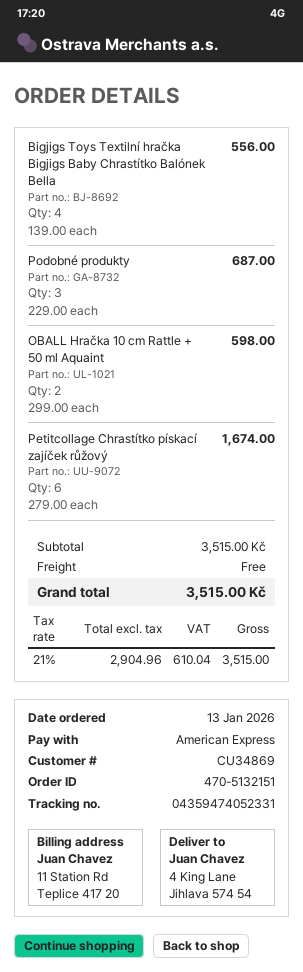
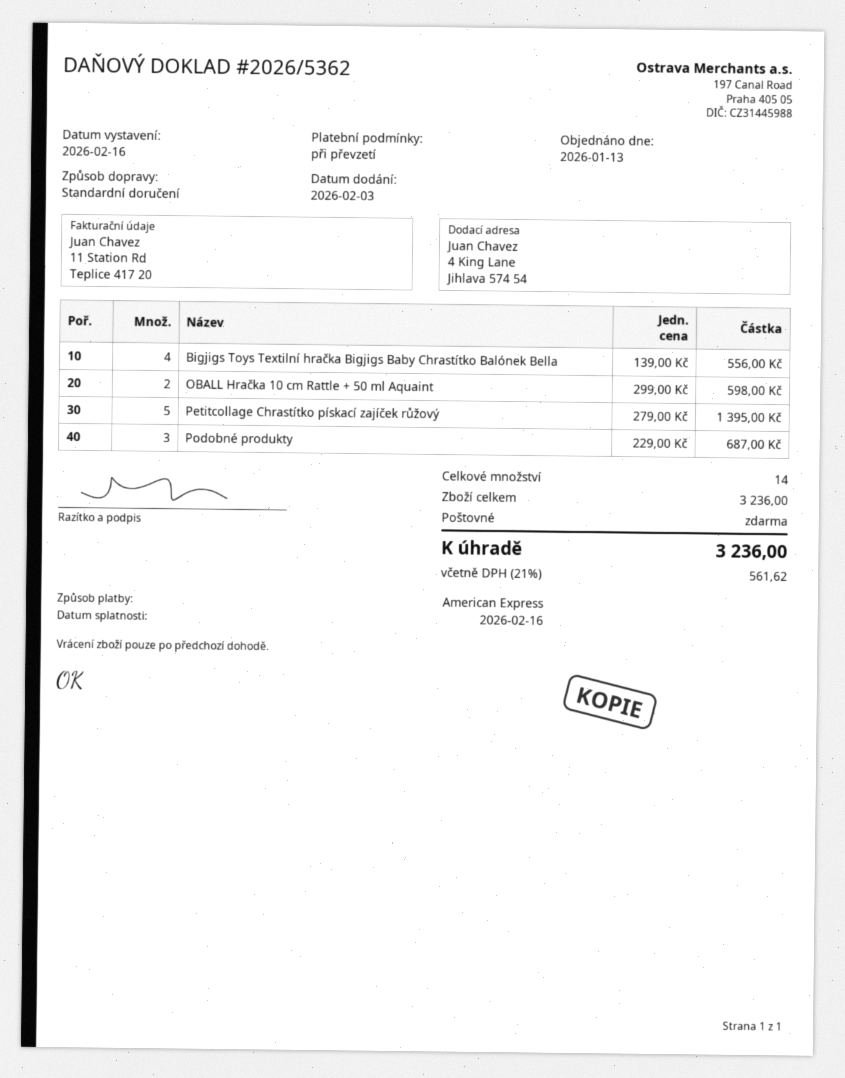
Petitcollage Chrastítko pískací zajíček růžový: 6 x 279.00 = 1674.00 -> 5 x 279.00 = 1395.00
subtotal: 3515.00 -> 3236.00
tax: 21% = 610.04 -> 21% = 561.62
total: 3515.00 -> 3236.00

